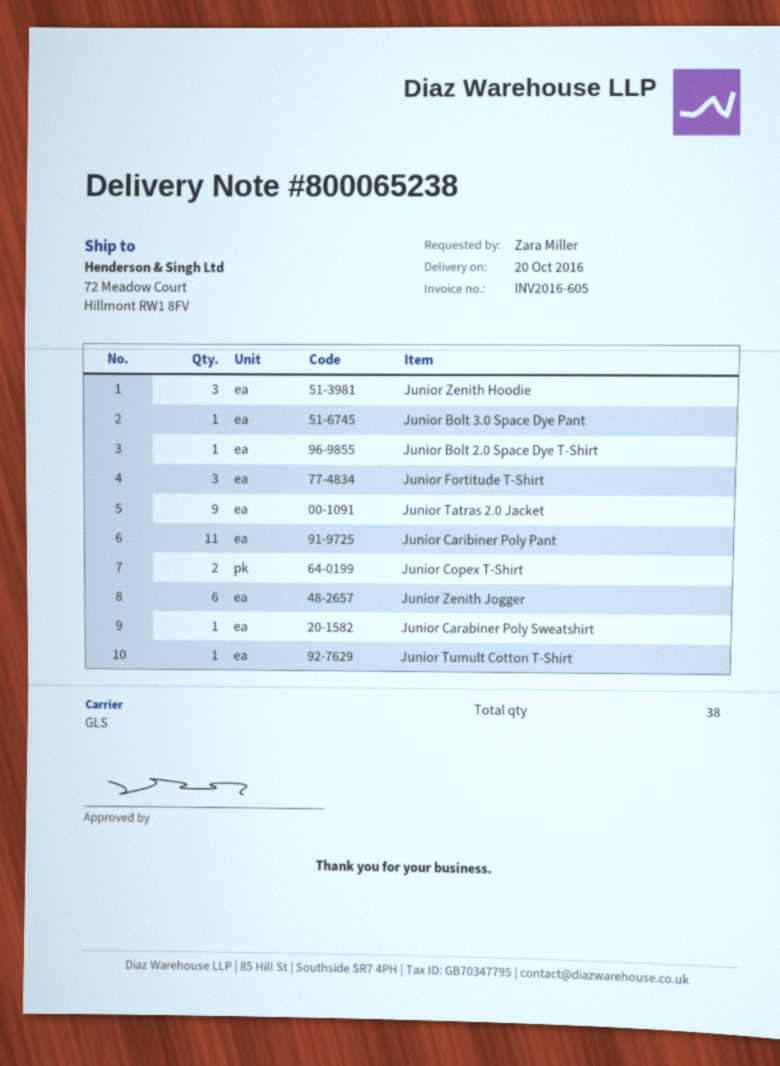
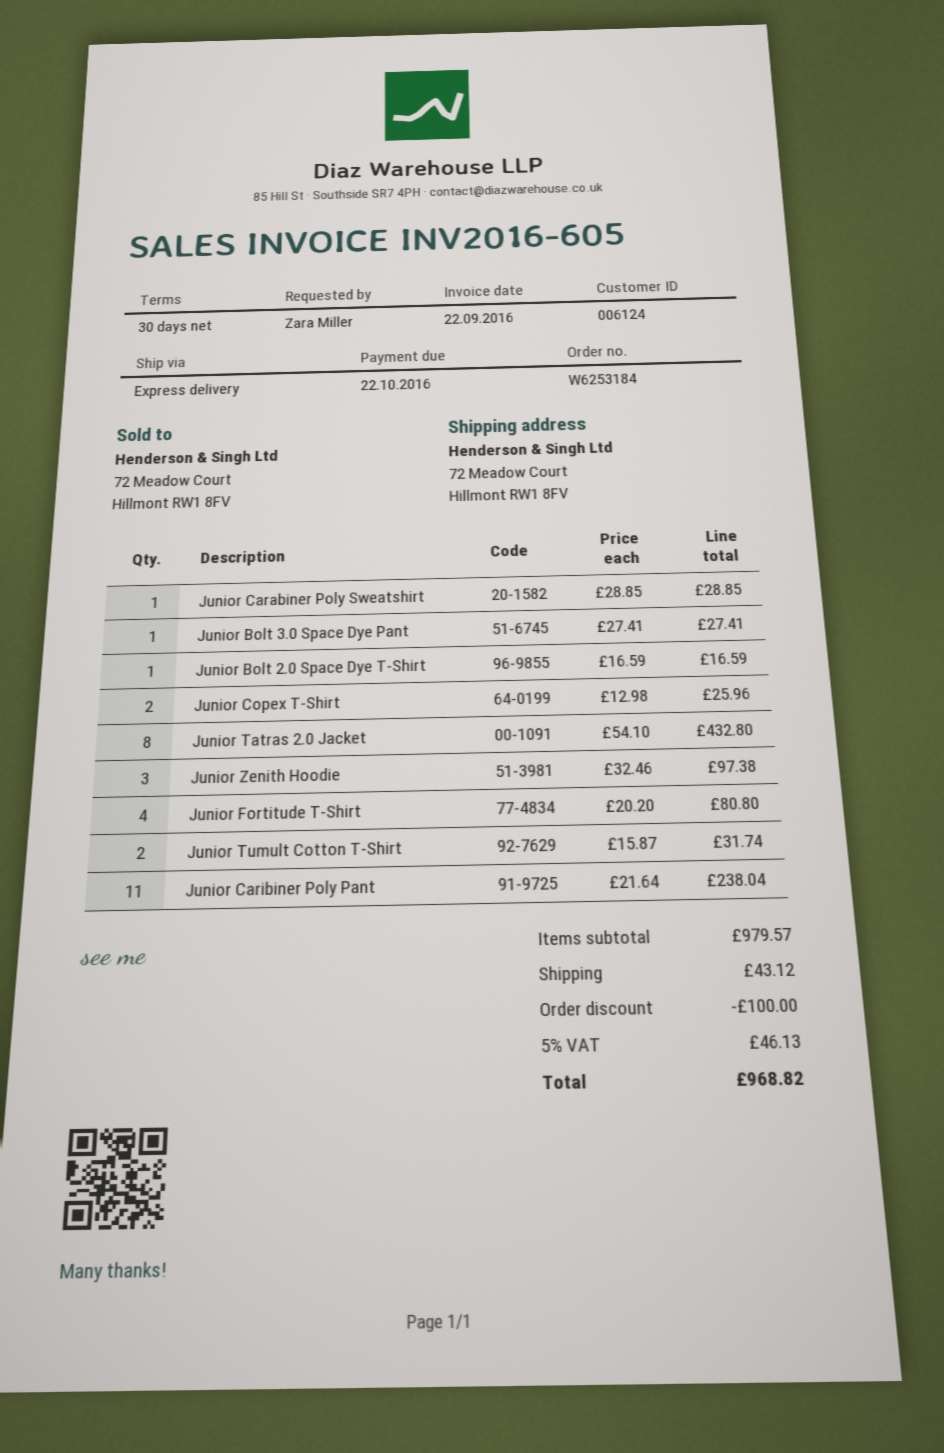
shipping method: GLS -> express
Junior Fortitude T-Shirt: 3 -> 4
Junior Tatras 2.0 Jacket: 9 -> 8
Junior Zenith Jogger: 6 -> none
Junior Tumult Cotton T-Shirt: 1 -> 2

